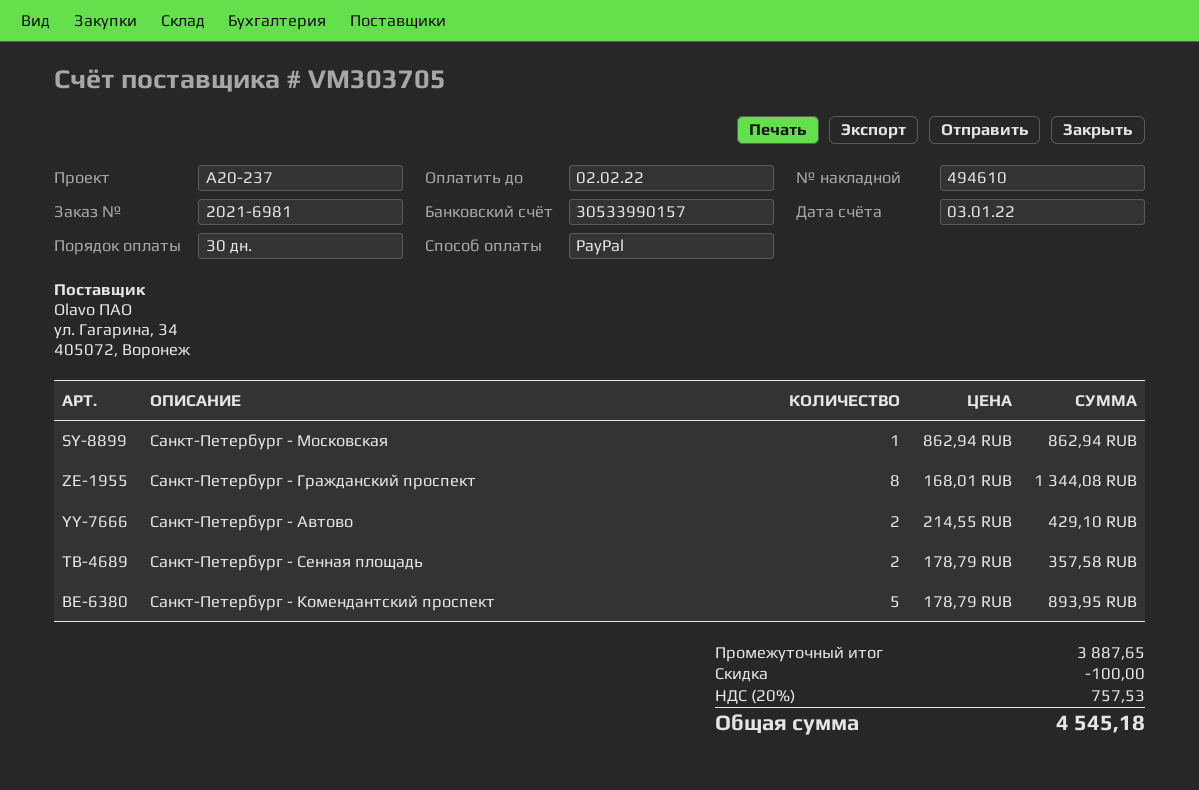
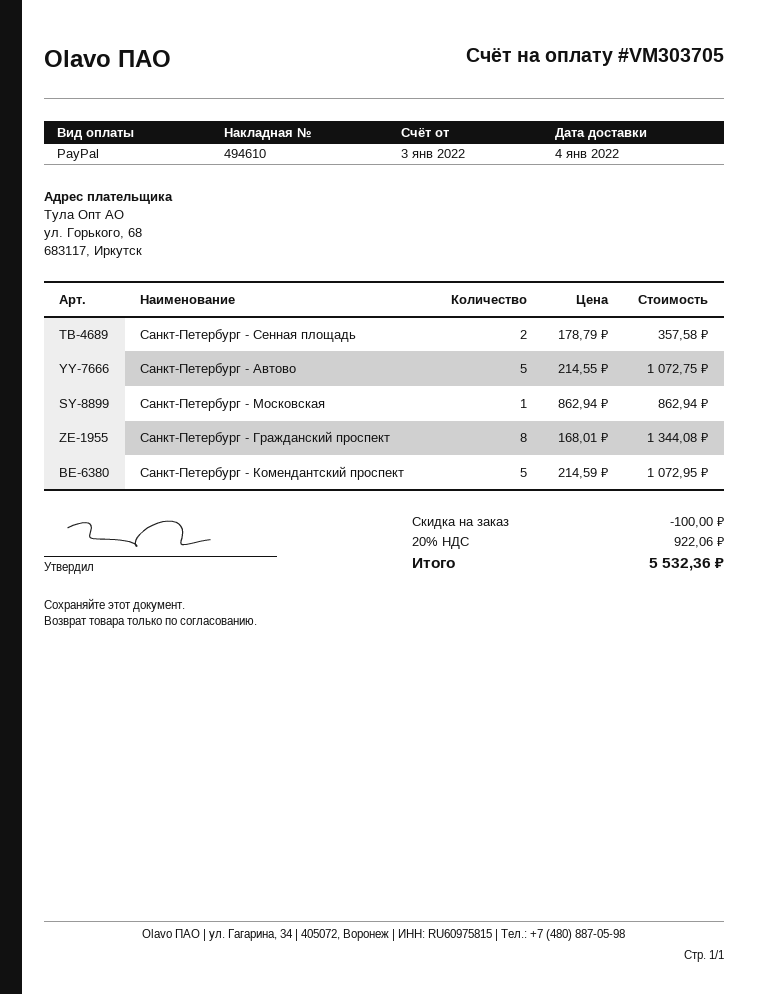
Санкт-Петербург - Автово: 2 x 214.55 = 429.10 -> 5 x 214.55 = 1072.75
Санкт-Петербург - Комендантский проспект: 5 x 178.79 = 893.95 -> 5 x 214.59 = 1072.95
tax: 20% = 757.53 -> 20% = 922.06
total: 4545.18 -> 5532.36

